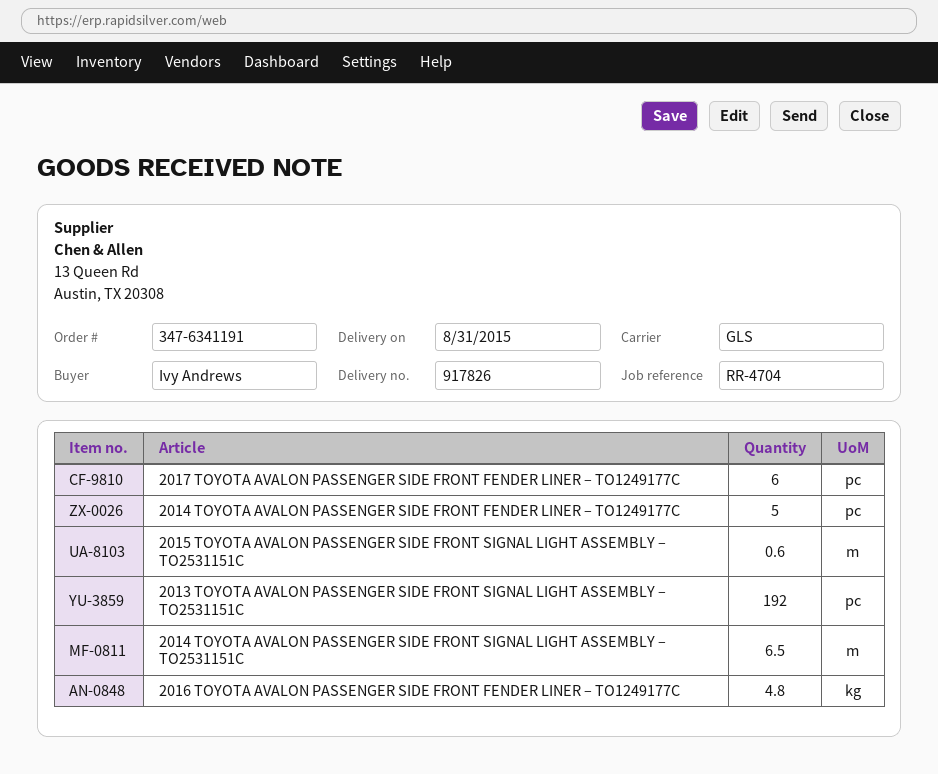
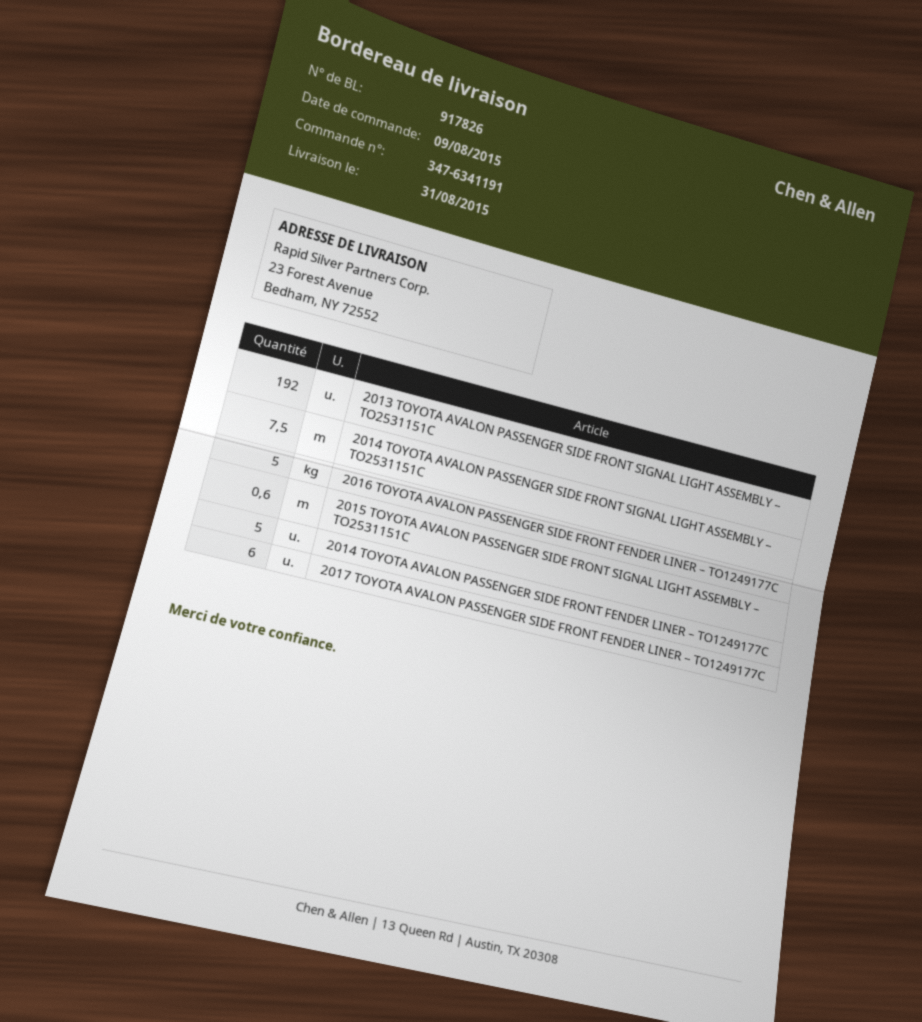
2014 TOYOTA AVALON PASSENGER SIDE FRONT SIGNAL LIGHT ASSEMBLY – TO2531151C: 6.5 -> 7.5
2016 TOYOTA AVALON PASSENGER SIDE FRONT FENDER LINER – TO1249177C: 4.8 -> 5

